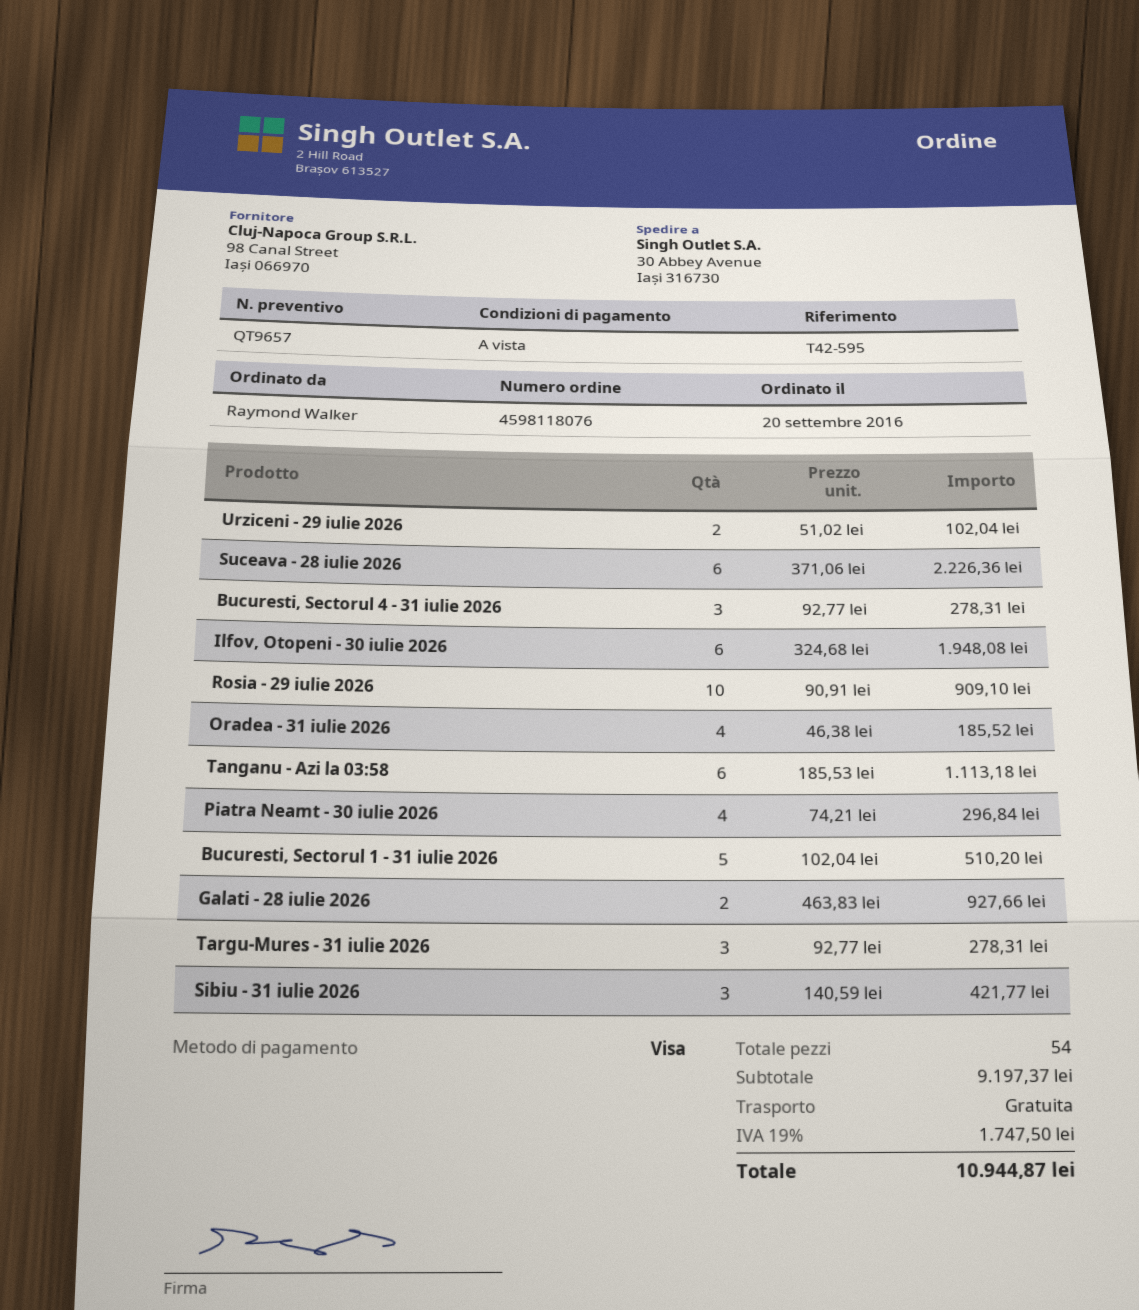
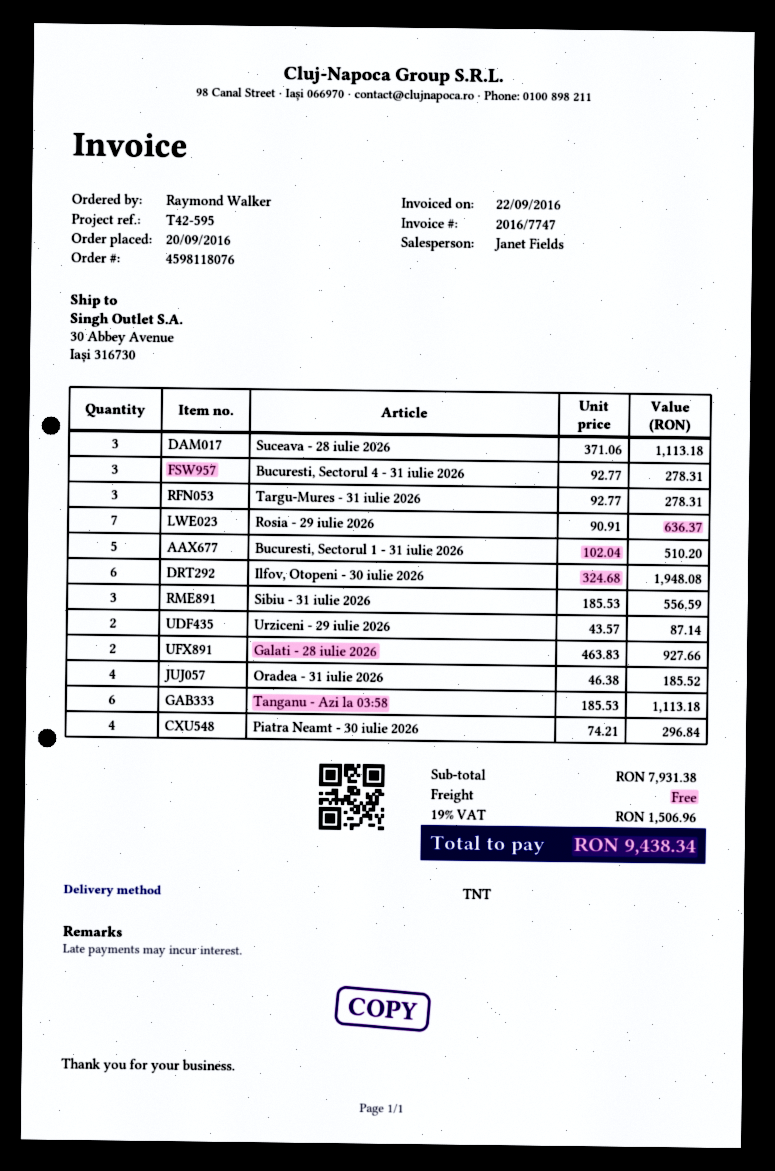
Urziceni - 29 iulie 2026: 2 x 51.02 = 102.04 -> 2 x 43.57 = 87.14
Suceava - 28 iulie 2026: 6 x 371.06 = 2226.36 -> 3 x 371.06 = 1113.18
Rosia - 29 iulie 2026: 10 x 90.91 = 909.10 -> 7 x 90.91 = 636.37
Sibiu - 31 iulie 2026: 3 x 140.59 = 421.77 -> 3 x 185.53 = 556.59
subtotal: 9197.37 -> 7931.38
tax: 19% = 1747.50 -> 19% = 1506.96
total: 10944.87 -> 9438.34

